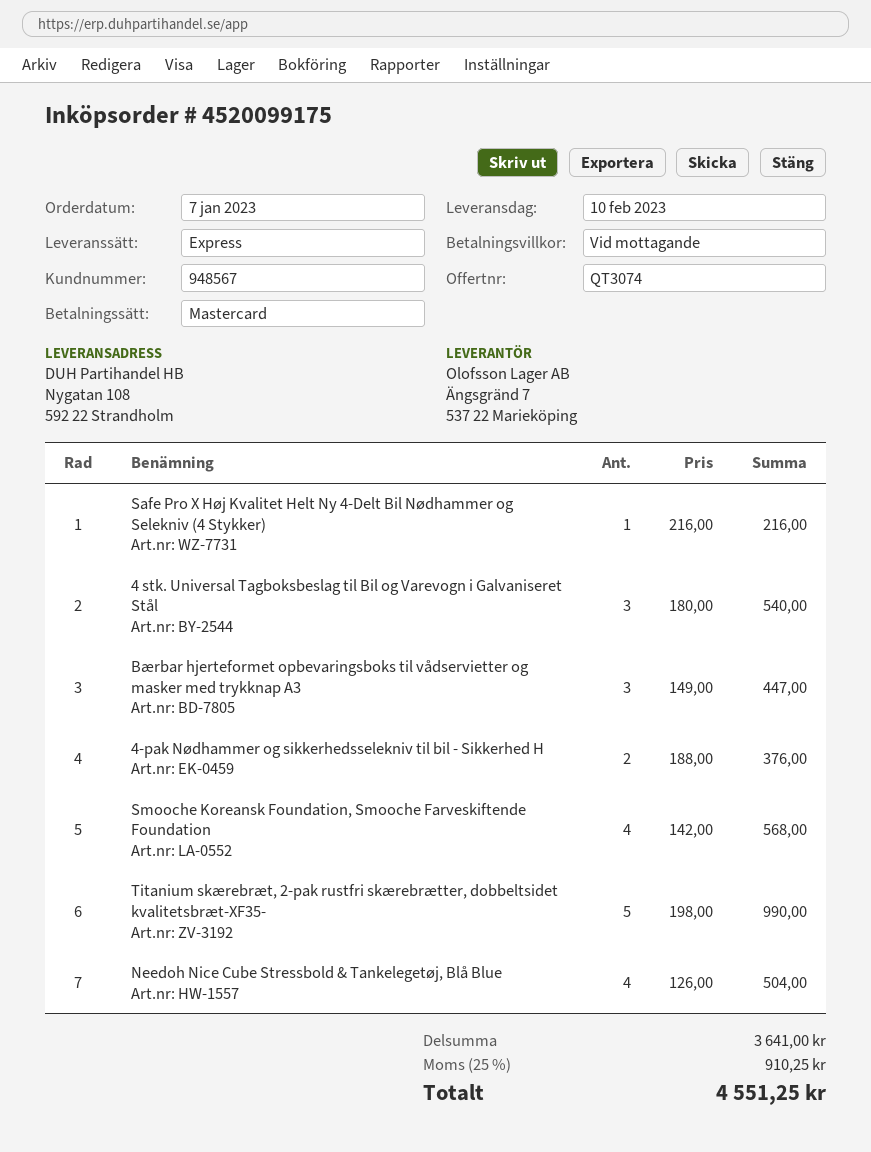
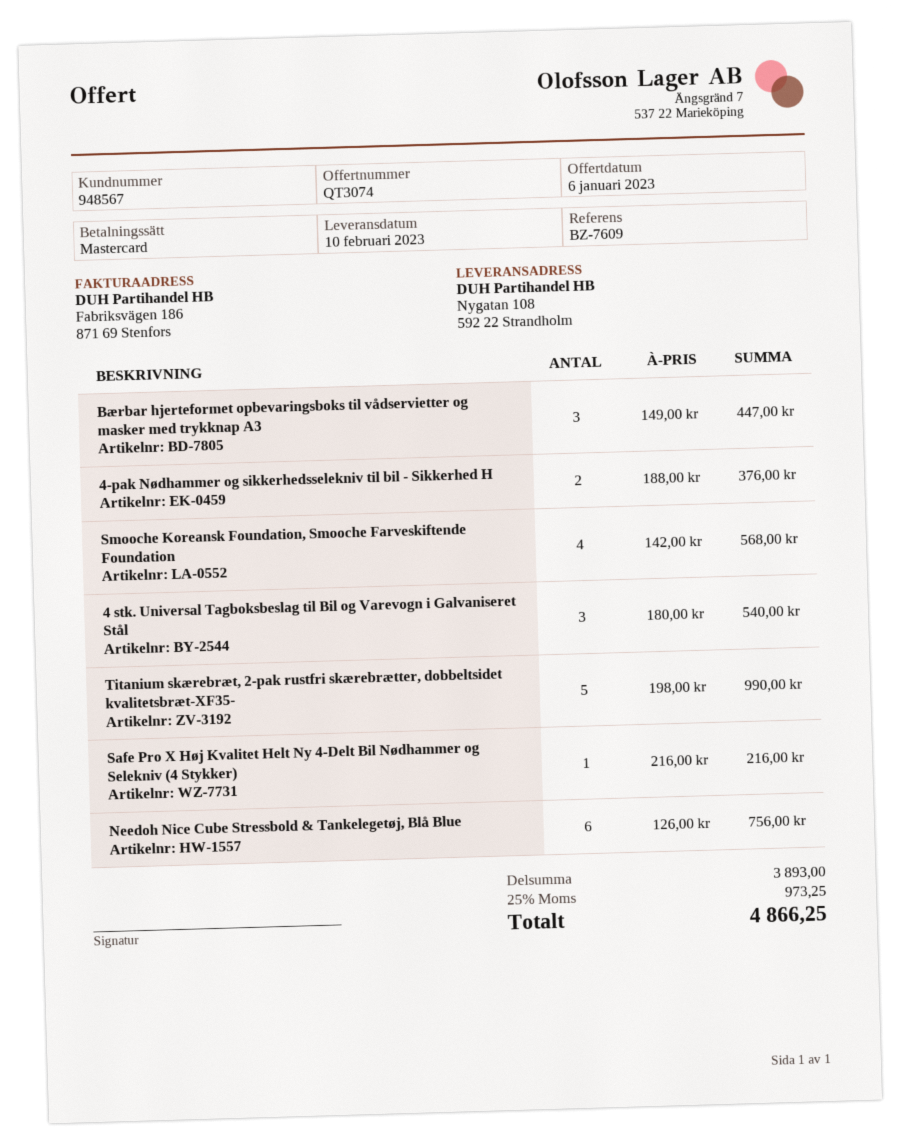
Needoh Nice Cube Stressbold & Tankelegetøj, Blå Blue: 4 x 126.00 = 504.00 -> 6 x 126.00 = 756.00
subtotal: 3641.00 -> 3893.00
tax: 25% = 910.25 -> 25% = 973.25
total: 4551.25 -> 4866.25

